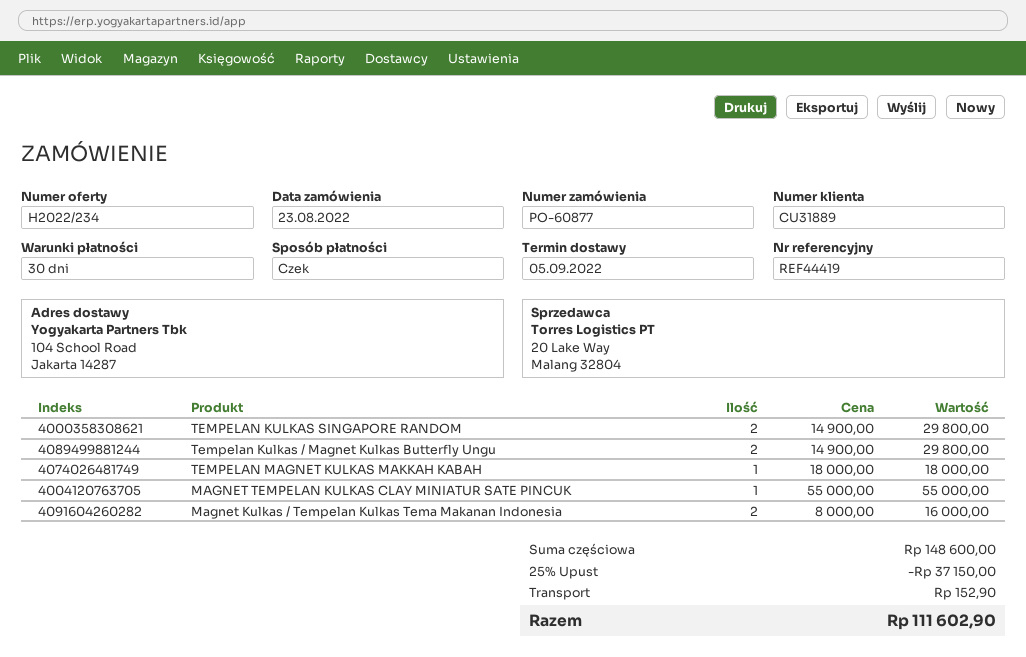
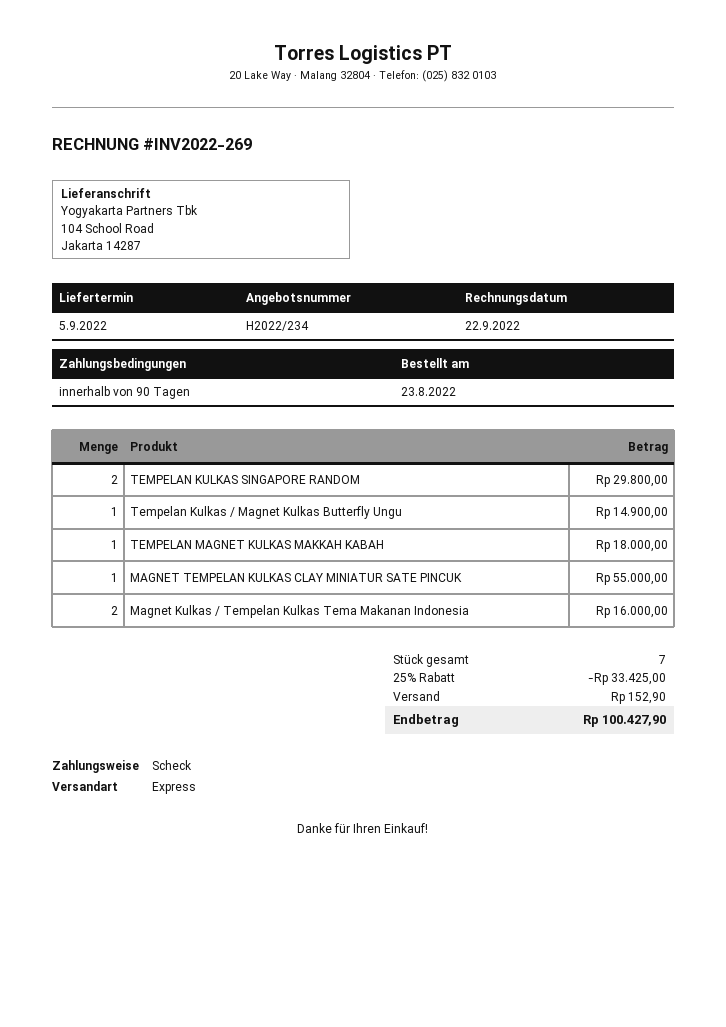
payment terms: 30 days -> 90 days
Tempelan Kulkas / Magnet Kulkas Butterfly Ungu: 2 for 29800.00 -> 1 for 14900.00
discount: 25% = 37150.00 -> 25% = 33425.00
total: 111602.90 -> 100427.90

